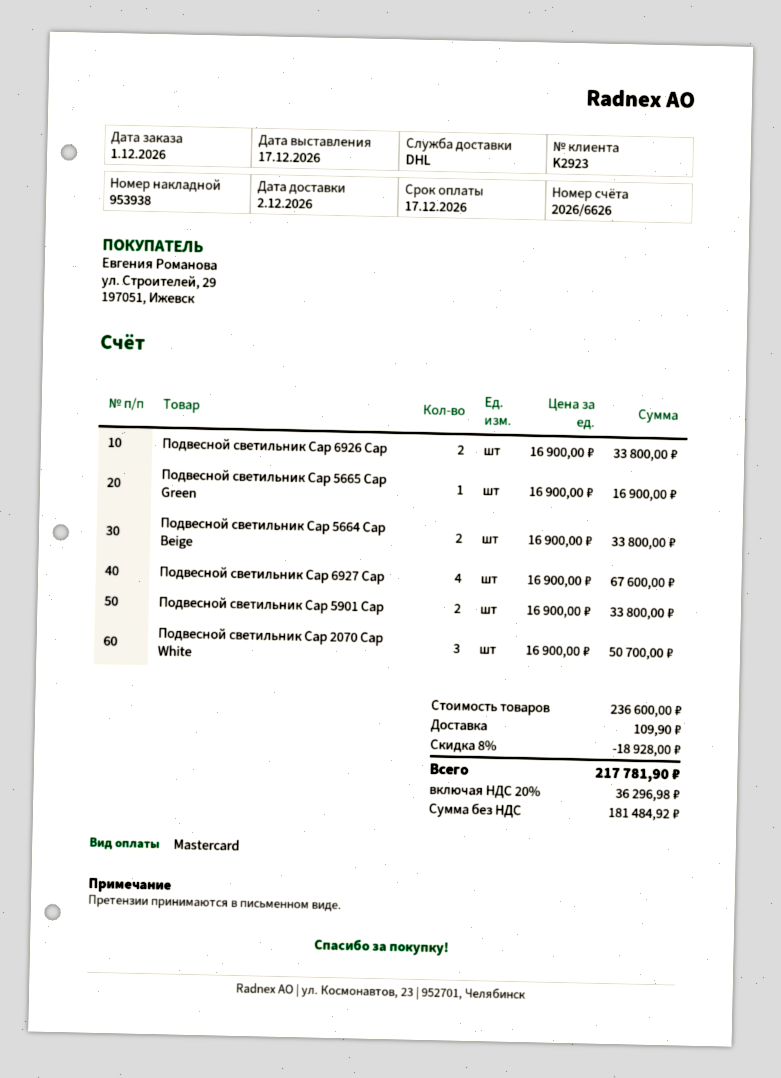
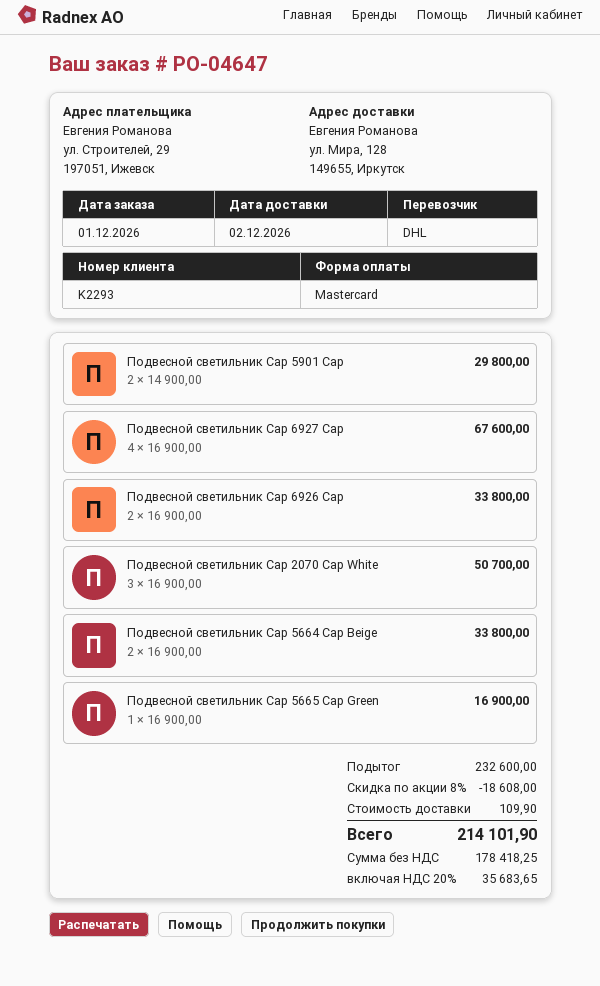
customer number: K2923 -> K2293
Подвесной светильник Cap 5901 Cap: 2 x 16900.00 = 33800.00 -> 2 x 14900.00 = 29800.00
subtotal: 236600.00 -> 232600.00
discount: 8% = 18928.00 -> 8% = 18608.00
net: 181484.92 -> 178418.25
tax: 20% = 36296.98 -> 20% = 35683.65
total: 217781.90 -> 214101.90

